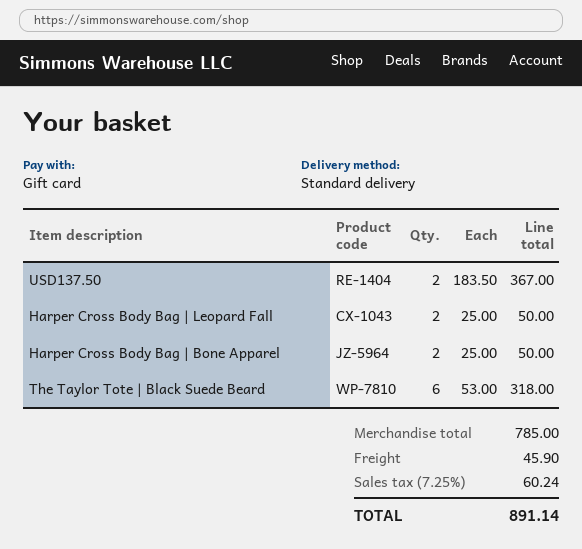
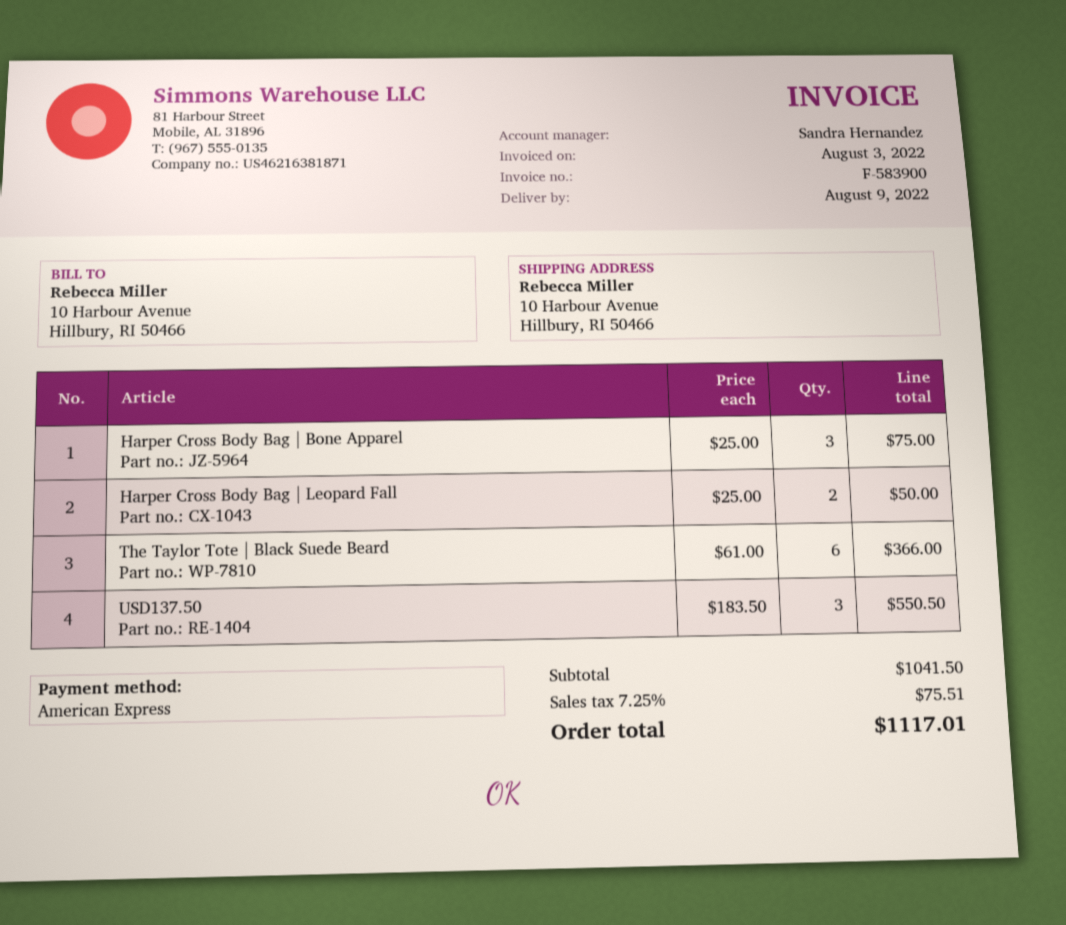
payment method: gift card -> American Express
USD137.50: 2 x 183.50 = 367.00 -> 3 x 183.50 = 550.50
Harper Cross Body Bag | Bone Apparel: 2 x 25.00 = 50.00 -> 3 x 25.00 = 75.00
The Taylor Tote | Black Suede Beard: 6 x 53.00 = 318.00 -> 6 x 61.00 = 366.00
subtotal: 785.00 -> 1041.50
shipping: 45.90 -> none
tax: 7.25% = 60.24 -> 7.25% = 75.51
total: 891.14 -> 1117.01

